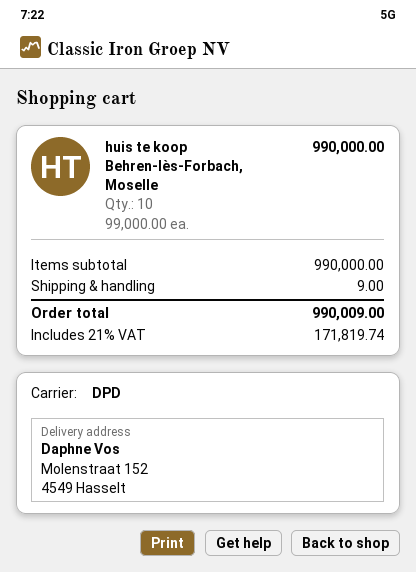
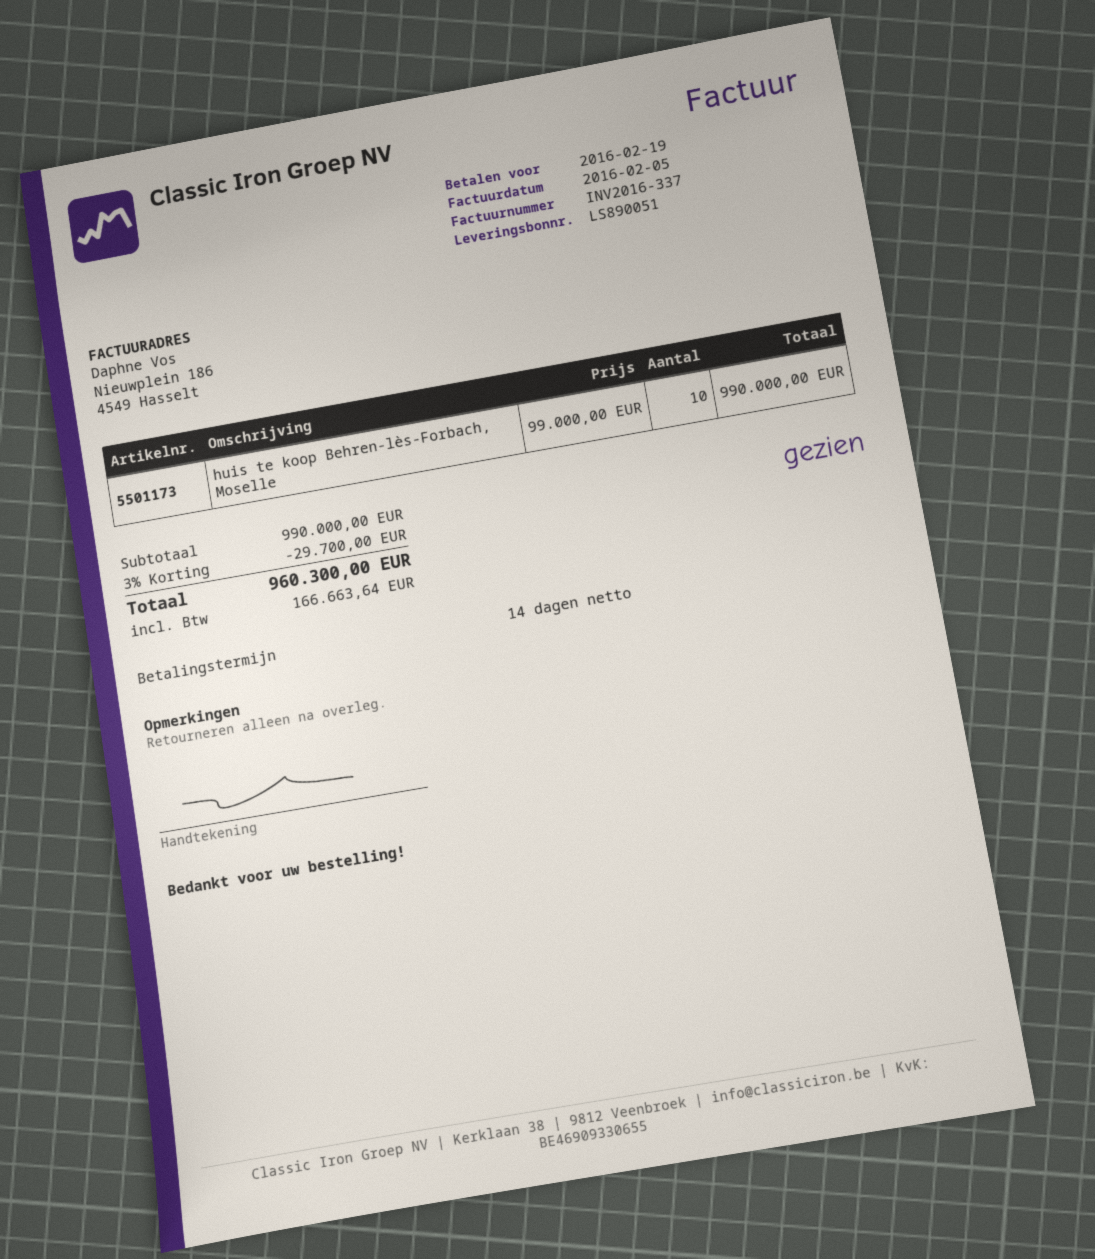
discount: none -> 3% = 29700.00
shipping: 9.00 -> none
tax: 171819.74 -> 166663.64
total: 990009.00 -> 960300.00

